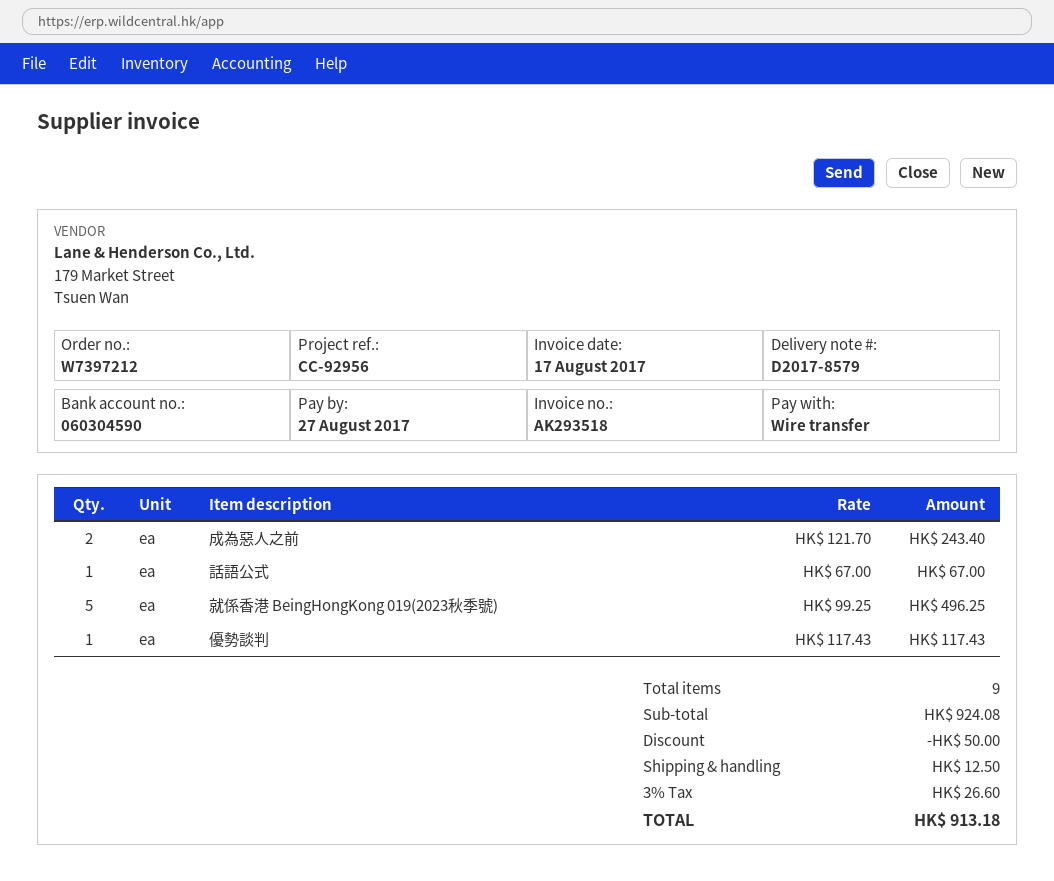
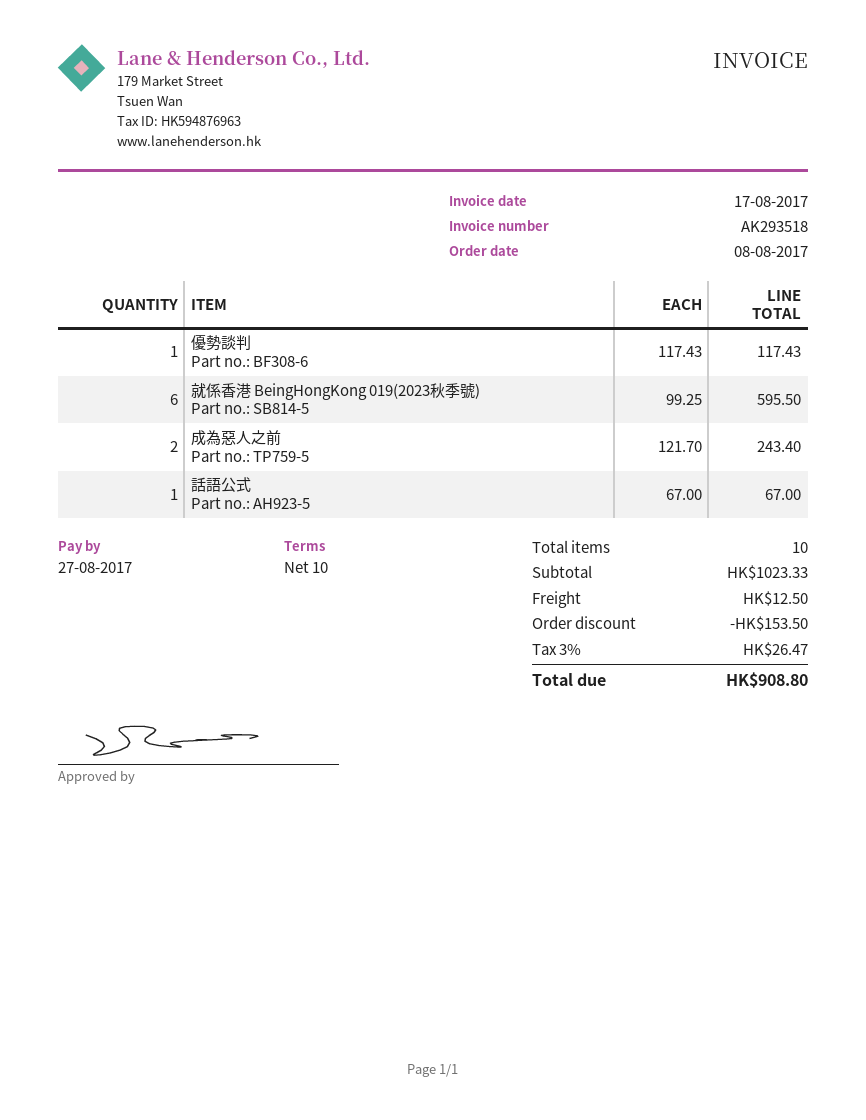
就係香港 BeingHongKong 019(2023秋季號): 5 x 99.25 = 496.25 -> 6 x 99.25 = 595.50
total quantity: 9 -> 10
subtotal: 924.08 -> 1023.33
discount: 50.00 -> 153.50
tax: 3% = 26.60 -> 3% = 26.47
total: 913.18 -> 908.80

